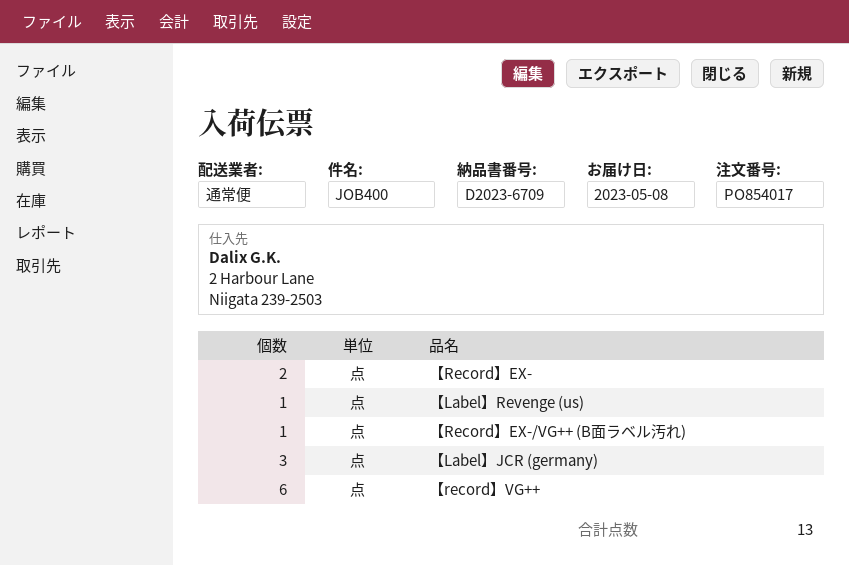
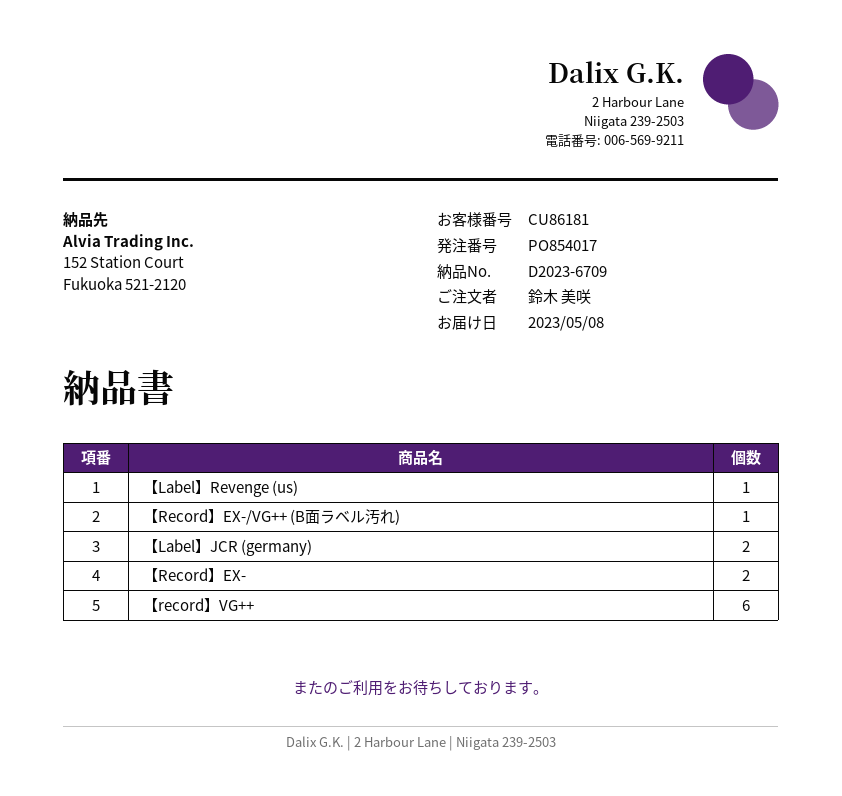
【Label】JCR (germany): 3 -> 2

